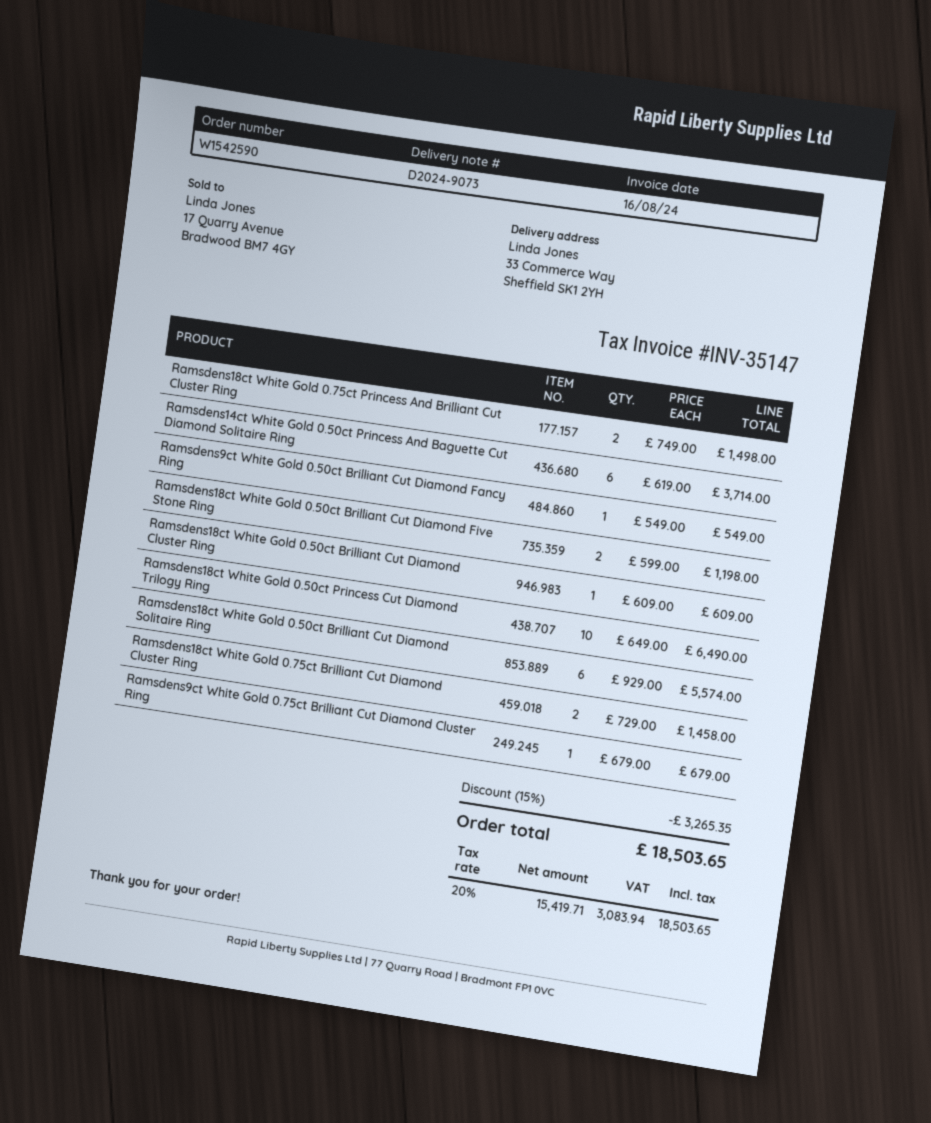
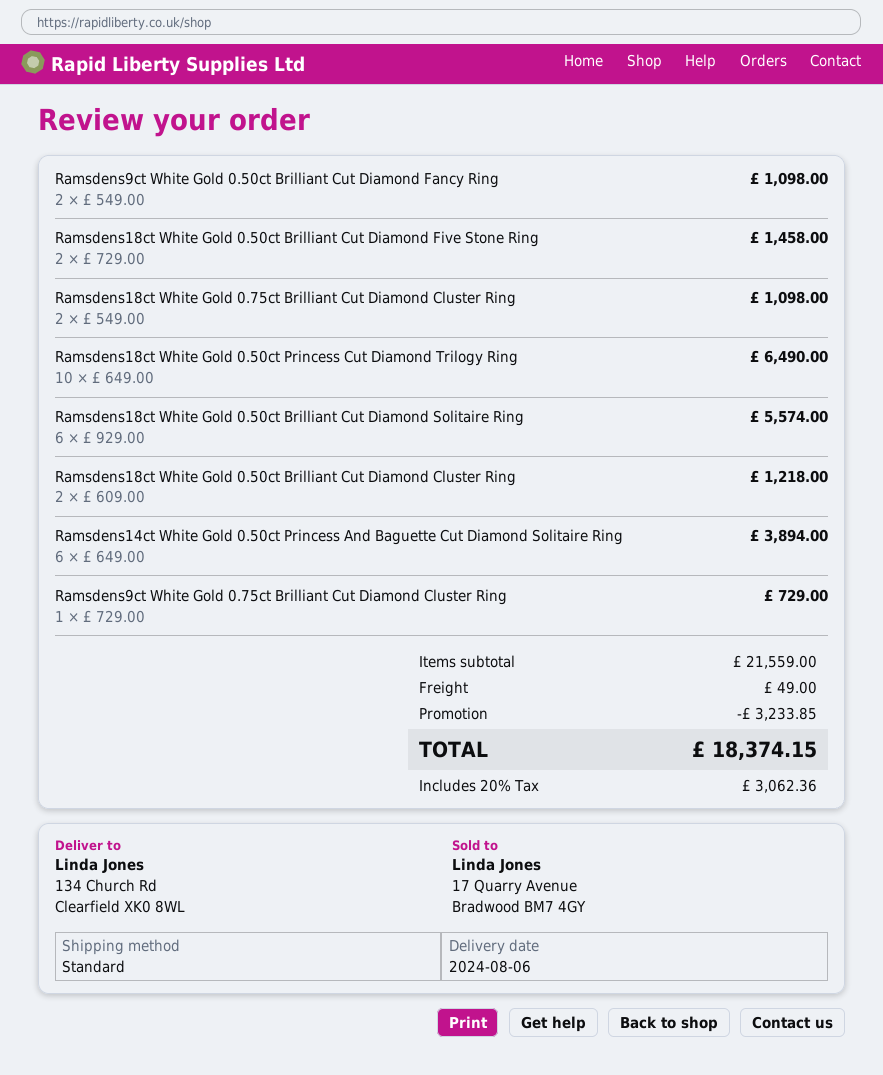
ship to: 33 Commerce Way, Sheffield SK1 2YH -> 134 Church Rd, Clearfield XK0 8WL
Ramsdens18ct White Gold 0.75ct Princess And Brilliant Cut Cluster Ring: 2 x 749.00 = 1498.00 -> none
Ramsdens14ct White Gold 0.50ct Princess And Baguette Cut Diamond Solitaire Ring: 6 x 619.00 = 3714.00 -> 6 x 649.00 = 3894.00
Ramsdens9ct White Gold 0.50ct Brilliant Cut Diamond Fancy Ring: 1 x 549.00 = 549.00 -> 2 x 549.00 = 1098.00
Ramsdens18ct White Gold 0.50ct Brilliant Cut Diamond Five Stone Ring: 2 x 599.00 = 1198.00 -> 2 x 729.00 = 1458.00
Ramsdens18ct White Gold 0.50ct Brilliant Cut Diamond Cluster Ring: 1 x 609.00 = 609.00 -> 2 x 609.00 = 1218.00
Ramsdens18ct White Gold 0.75ct Brilliant Cut Diamond Cluster Ring: 2 x 729.00 = 1458.00 -> 2 x 549.00 = 1098.00
Ramsdens9ct White Gold 0.75ct Brilliant Cut Diamond Cluster Ring: 1 x 679.00 = 679.00 -> 1 x 729.00 = 729.00
discount: 3265.35 -> 3233.85
shipping: none -> 49.00
tax: 20% = 3083.94 -> 20% = 3062.36
total: 18503.65 -> 18374.15

